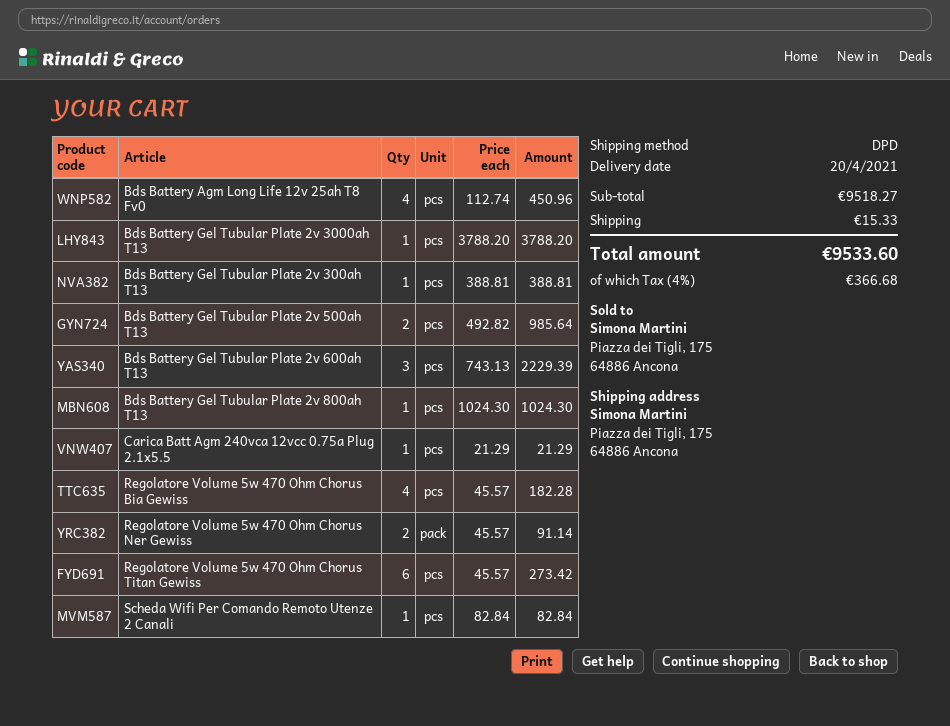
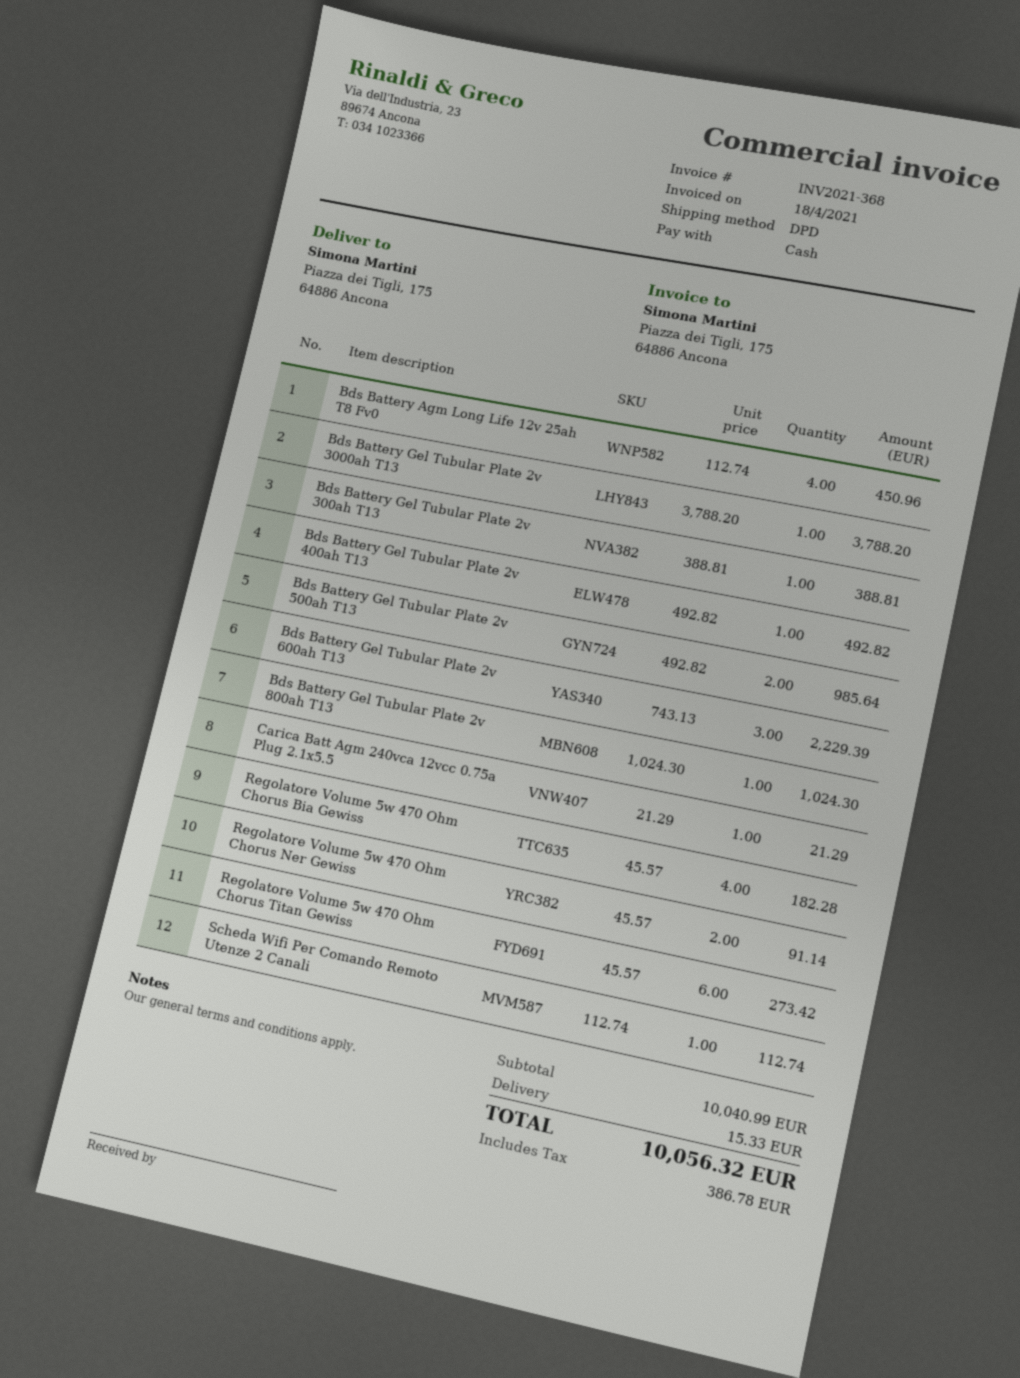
Scheda Wifi Per Comando Remoto Utenze 2 Canali: 1 x 82.84 = 82.84 -> 1 x 112.74 = 112.74
Bds Battery Gel Tubular Plate 2v 400ah T13: none -> 1 x 492.82 = 492.82
subtotal: 9518.27 -> 10040.99
tax: 366.68 -> 386.78
total: 9533.60 -> 10056.32

